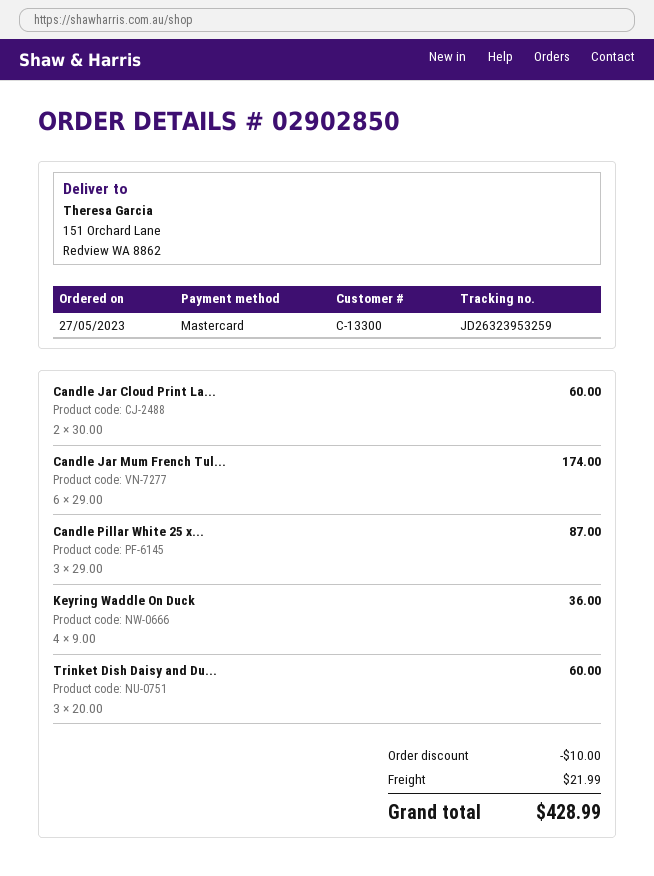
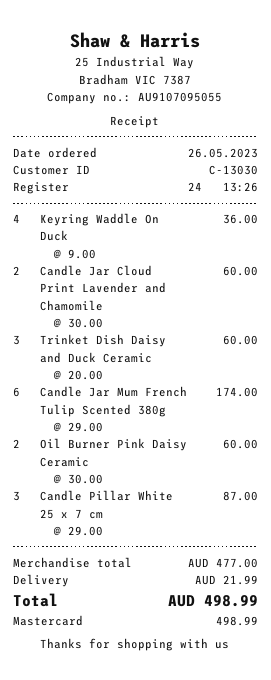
order date: 2023-05-27 -> 2023-05-26
customer number: C-13300 -> C-13030
Oil Burner Pink Daisy Ceramic: none -> 2 x 30.00 = 60.00
discount: 10.00 -> none
total: 428.99 -> 498.99

